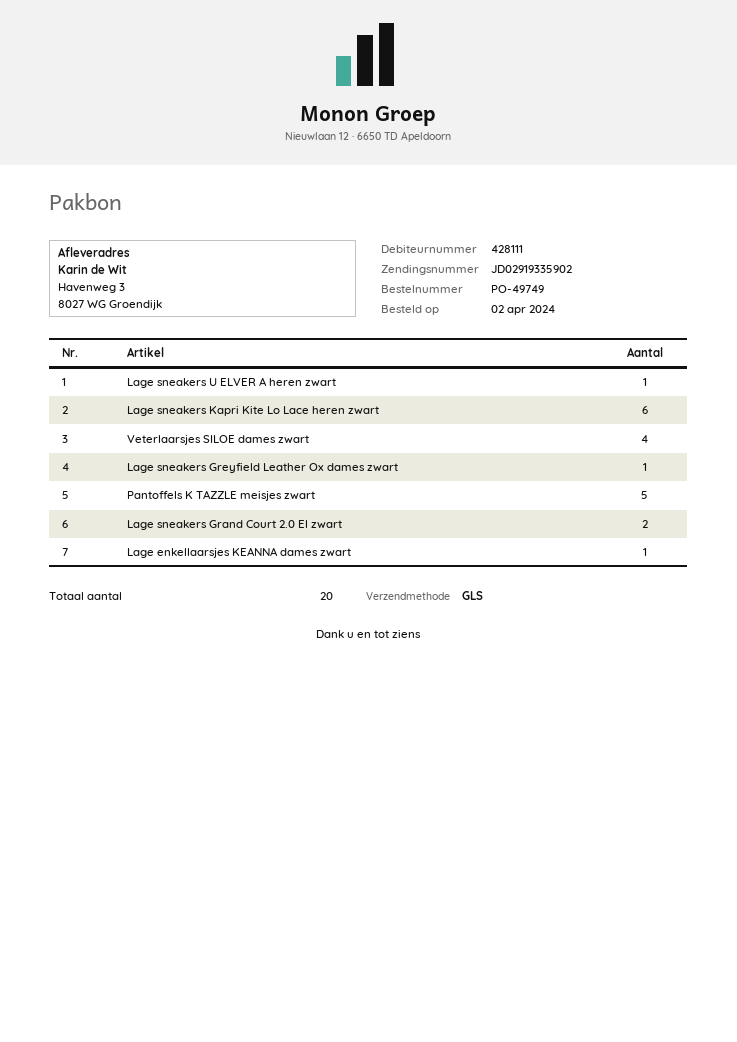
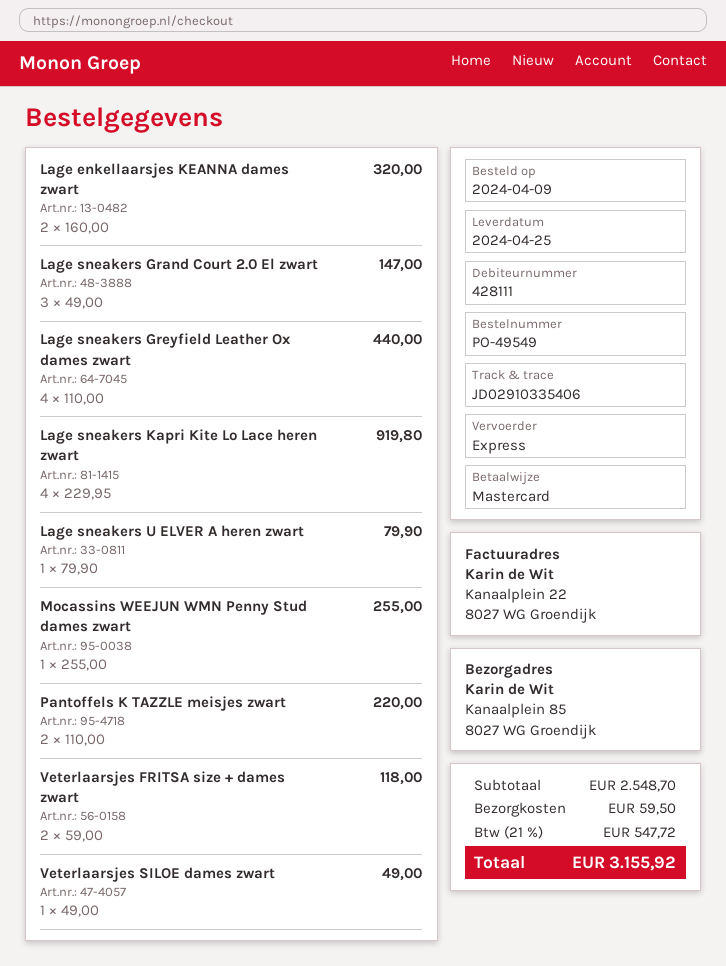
order number: PO-49749 -> PO-49549
order date: 2024-04-02 -> 2024-04-09
shipping method: GLS -> express
tracking number: JD02919335902 -> JD02910335406
ship to: Havenweg 3, 8027 WG Groendijk -> Kanaalplein 85, 8027 WG Groendijk
Lage sneakers Kapri Kite Lo Lace heren zwart: 6 -> 4
Veterlaarsjes SILOE dames zwart: 4 -> 1
Lage sneakers Greyfield Leather Ox dames zwart: 1 -> 4
Pantoffels K TAZZLE meisjes zwart: 5 -> 2
Lage sneakers Grand Court 2.0 El zwart: 2 -> 3
Lage enkellaarsjes KEANNA dames zwart: 1 -> 2
Mocassins WEEJUN WMN Penny Stud dames zwart: none -> 1
Veterlaarsjes FRITSA size + dames zwart: none -> 2

